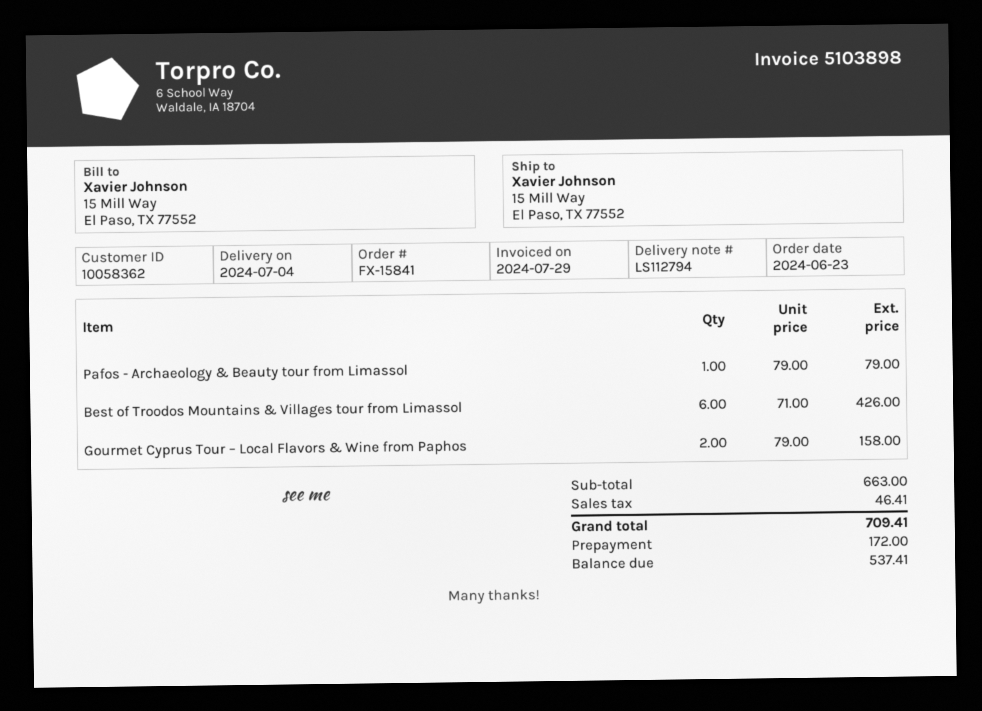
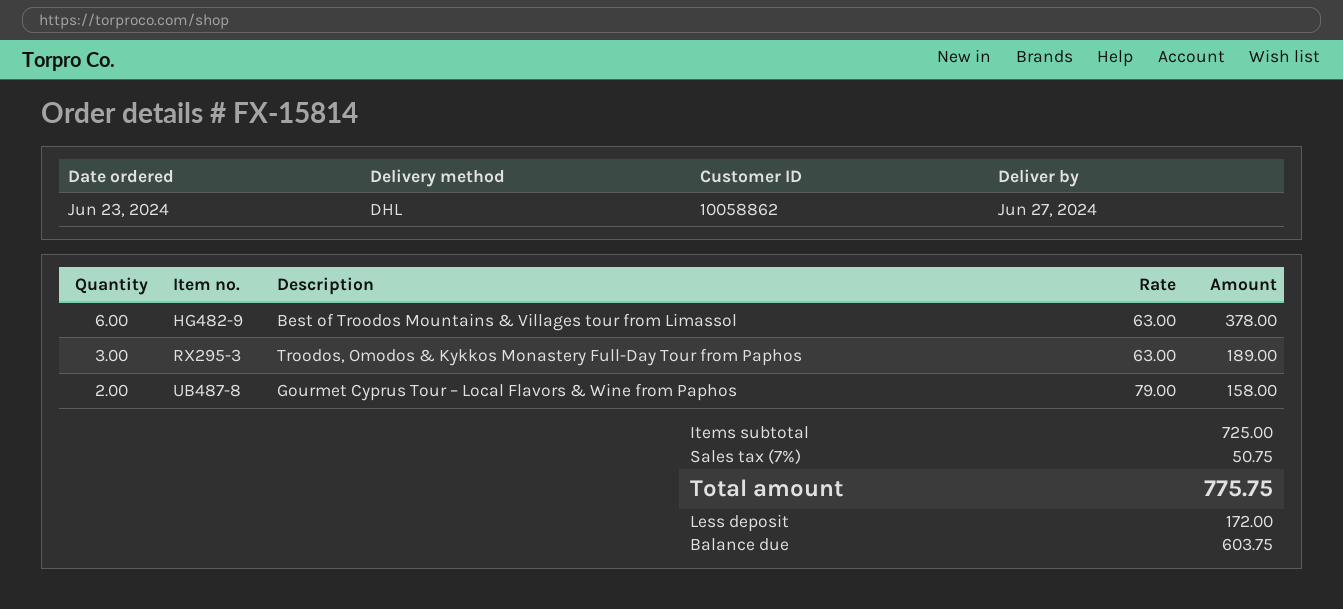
order number: FX-15841 -> FX-15814
delivery date: 2024-07-04 -> 2024-06-27
customer number: 10058362 -> 10058862
Pafos - Archaeology & Beauty tour from Limassol: 1 x 79.00 = 79.00 -> none
Best of Troodos Mountains & Villages tour from Limassol: 6 x 71.00 = 426.00 -> 6 x 63.00 = 378.00
Troodos, Omodos & Kykkos Monastery Full-Day Tour from Paphos: none -> 3 x 63.00 = 189.00
subtotal: 663.00 -> 725.00
tax: 46.41 -> 50.75
total: 709.41 -> 775.75
balance: 537.41 -> 603.75

